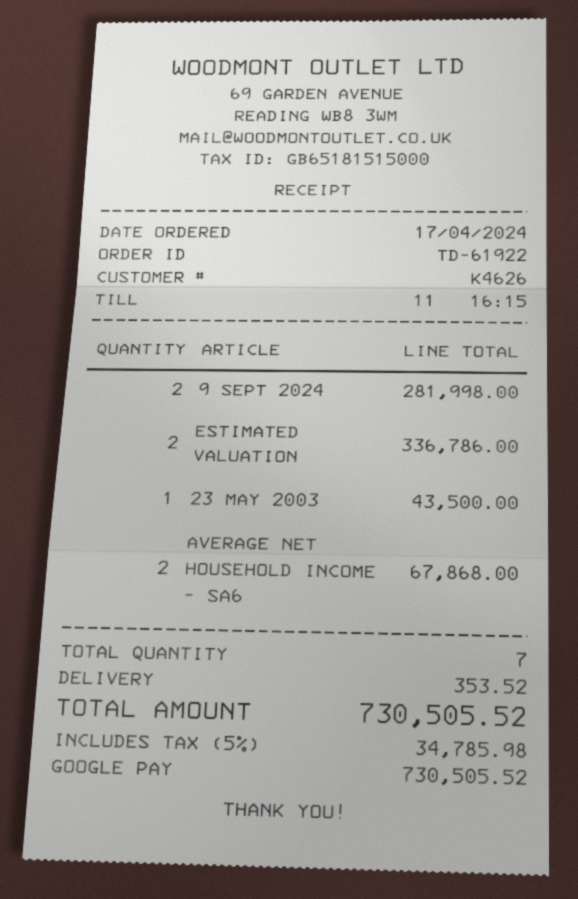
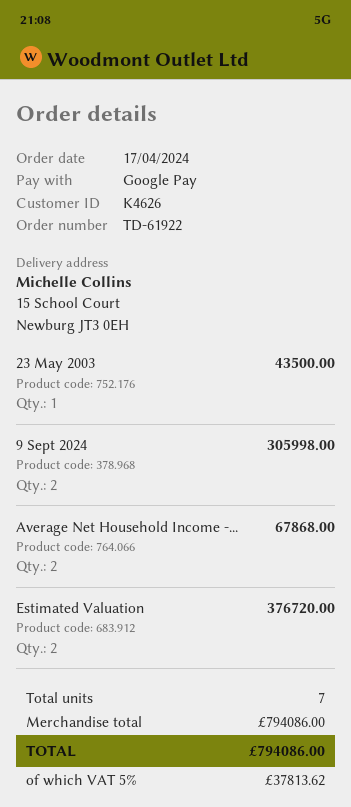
9 SEPT 2024: 2 for 281998.00 -> 2 for 305998.00
ESTIMATED VALUATION: 2 for 336786.00 -> 2 for 376720.00
shipping: 353.52 -> none
tax: 5% = 34785.98 -> 5% = 37813.62
total: 730505.52 -> 794086.00

